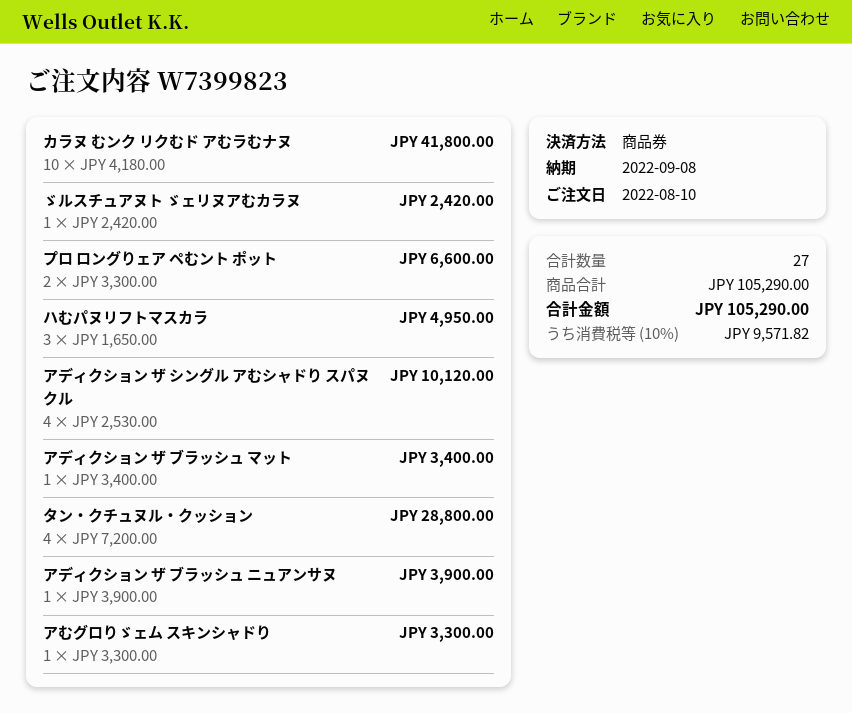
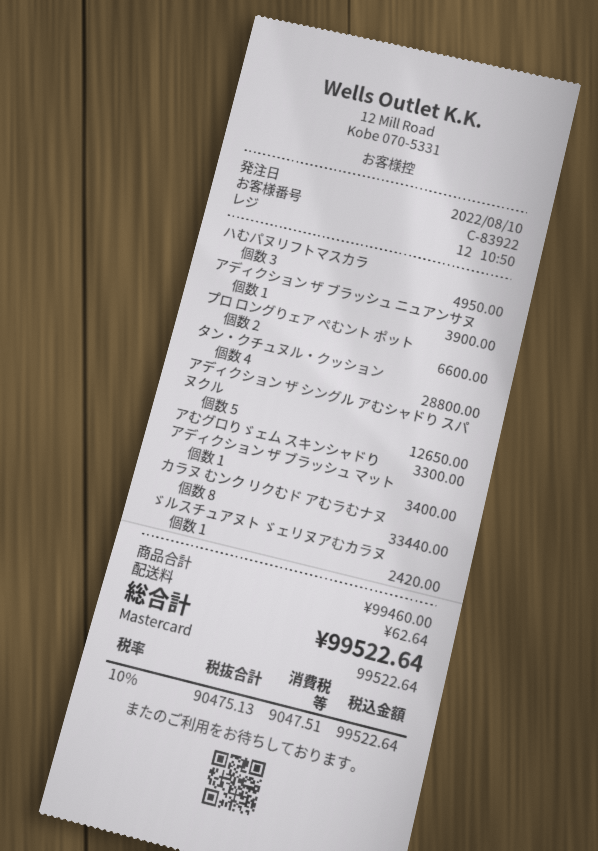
payment method: gift card -> Mastercard
カラヌ むンク リクむド アむラむナヌ: 10 for 41800.00 -> 8 for 33440.00
アディクション ザ シングル アむシャドり スパヌクル: 4 for 10120.00 -> 5 for 12650.00
subtotal: 105290.00 -> 99460.00
shipping: none -> 62.64
tax: 10% = 9571.82 -> 10% = 9047.51
total: 105290.00 -> 99522.64

